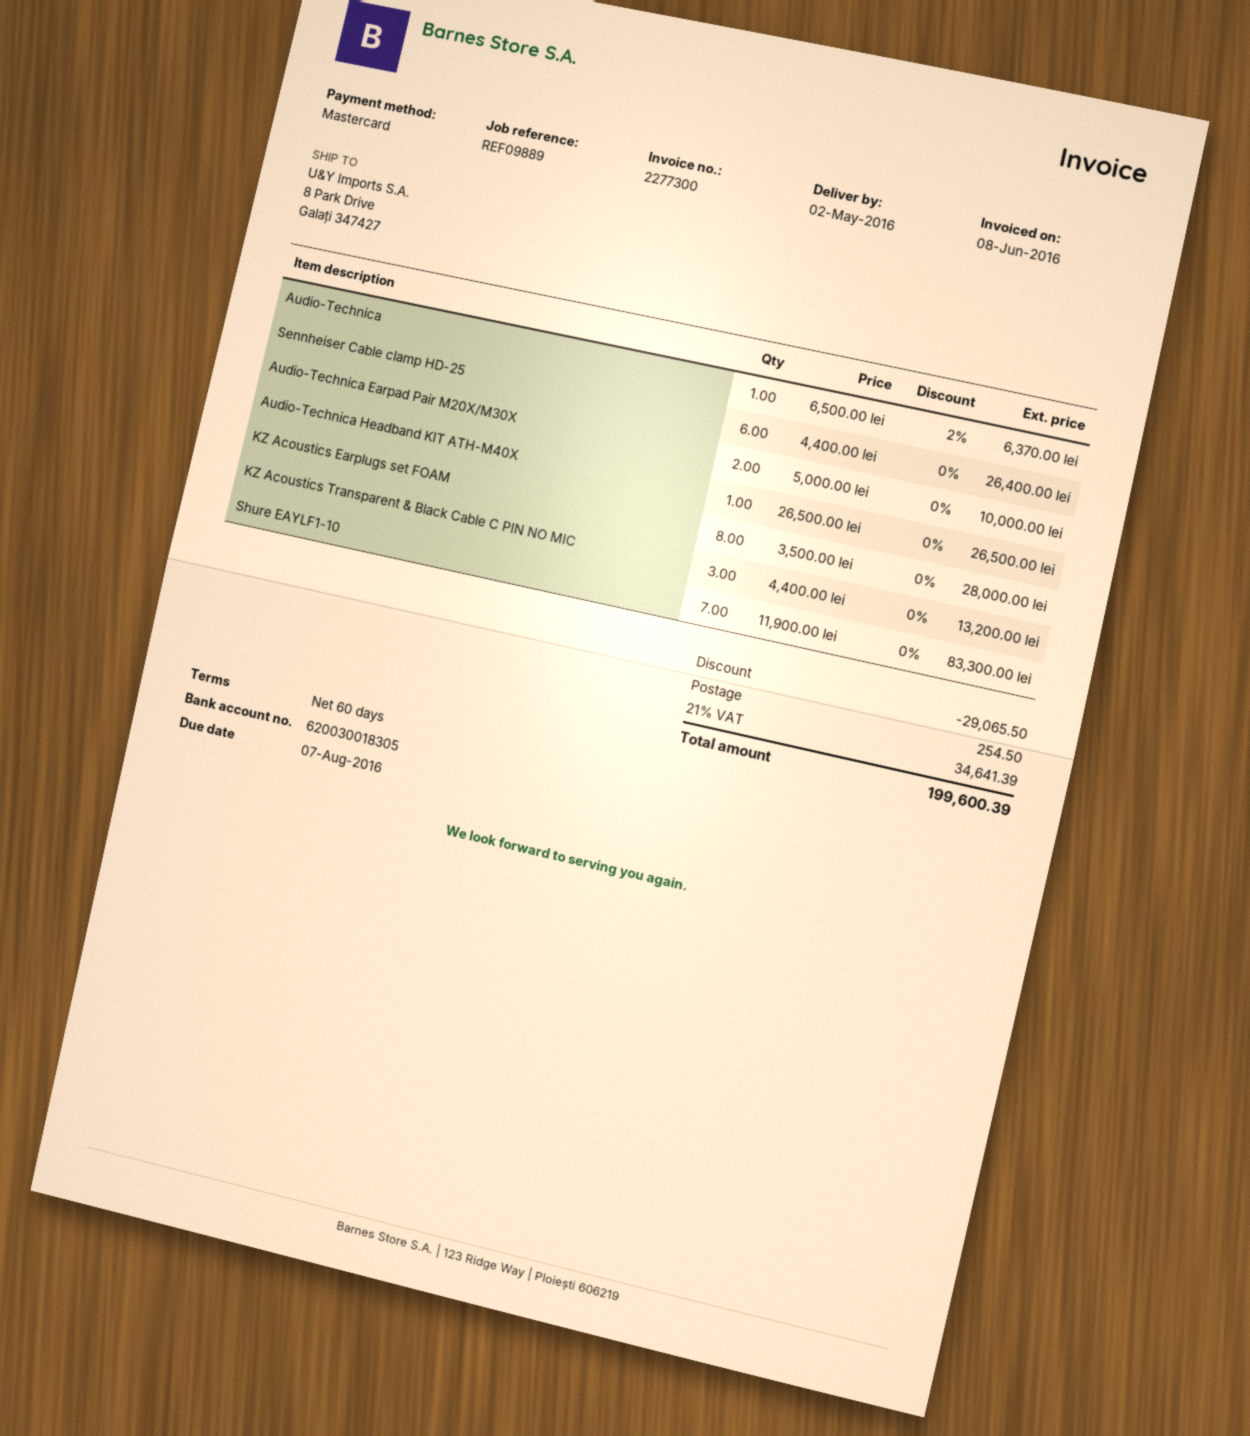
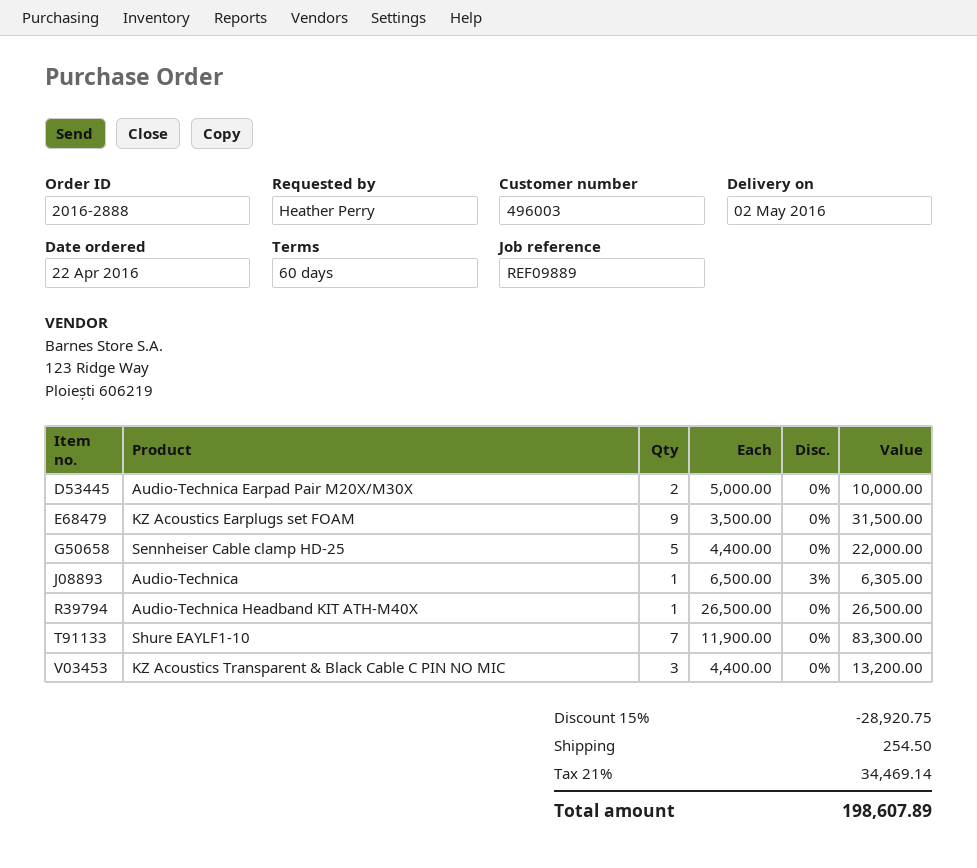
Audio-Technica: 1 x 6500.00 - 2% = 6370.00 -> 1 x 6500.00 - 3% = 6305.00
Sennheiser Cable clamp HD-25: 6 x 4400.00 = 26400.00 -> 5 x 4400.00 = 22000.00
KZ Acoustics Earplugs set FOAM: 8 x 3500.00 = 28000.00 -> 9 x 3500.00 = 31500.00
discount: 29065.50 -> 28920.75
tax: 21% = 34641.39 -> 21% = 34469.14
total: 199600.39 -> 198607.89

